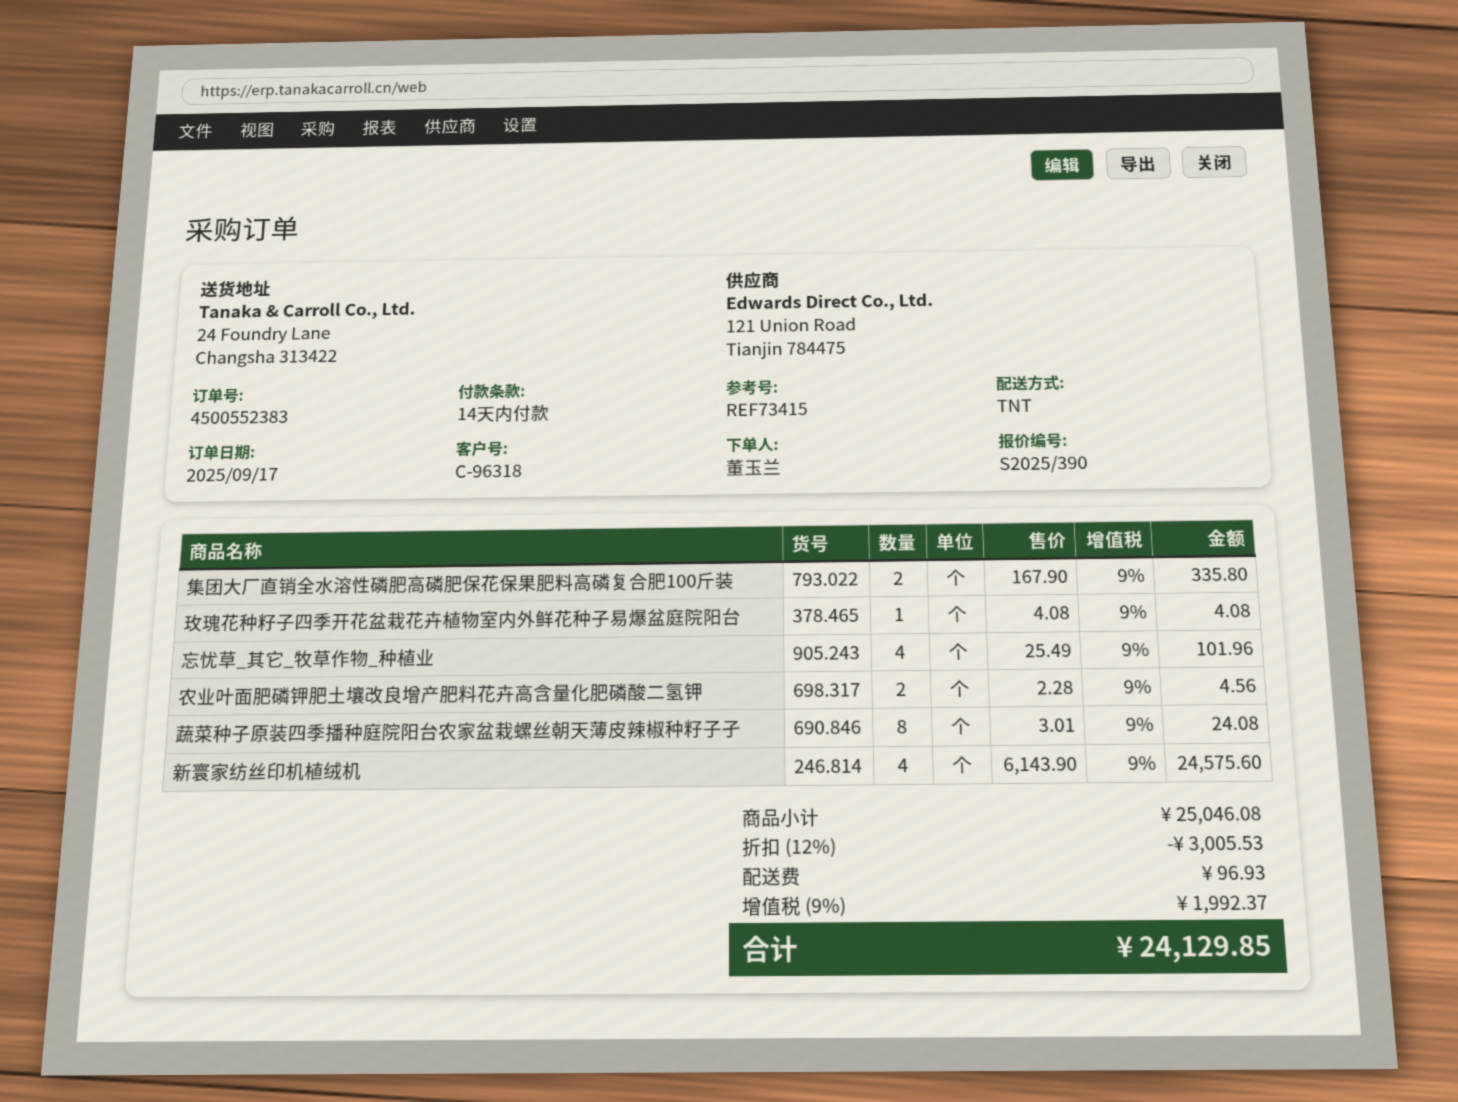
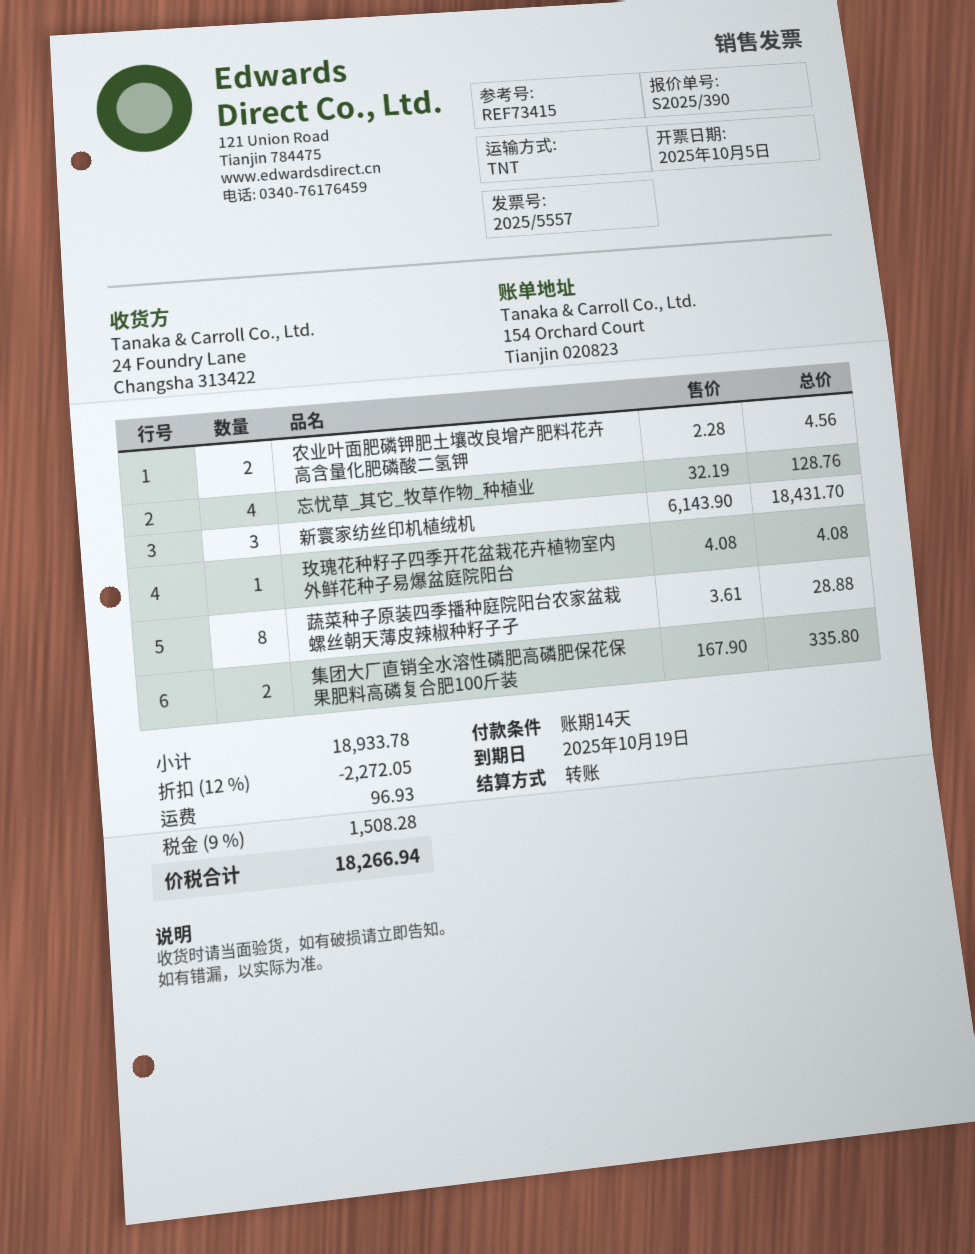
忘忧草_其它_牧草作物_种植业: 4 x 25.49 = 101.96 -> 4 x 32.19 = 128.76
蔬菜种子原装四季播种庭院阳台农家盆栽螺丝朝天薄皮辣椒种籽子孑: 8 x 3.01 = 24.08 -> 8 x 3.61 = 28.88
新寰家纺丝印机植绒机: 4 x 6143.90 = 24575.60 -> 3 x 6143.90 = 18431.70
subtotal: 25046.08 -> 18933.78
discount: 12% = 3005.53 -> 12% = 2272.05
tax: 9% = 1992.37 -> 9% = 1508.28
total: 24129.85 -> 18266.94

